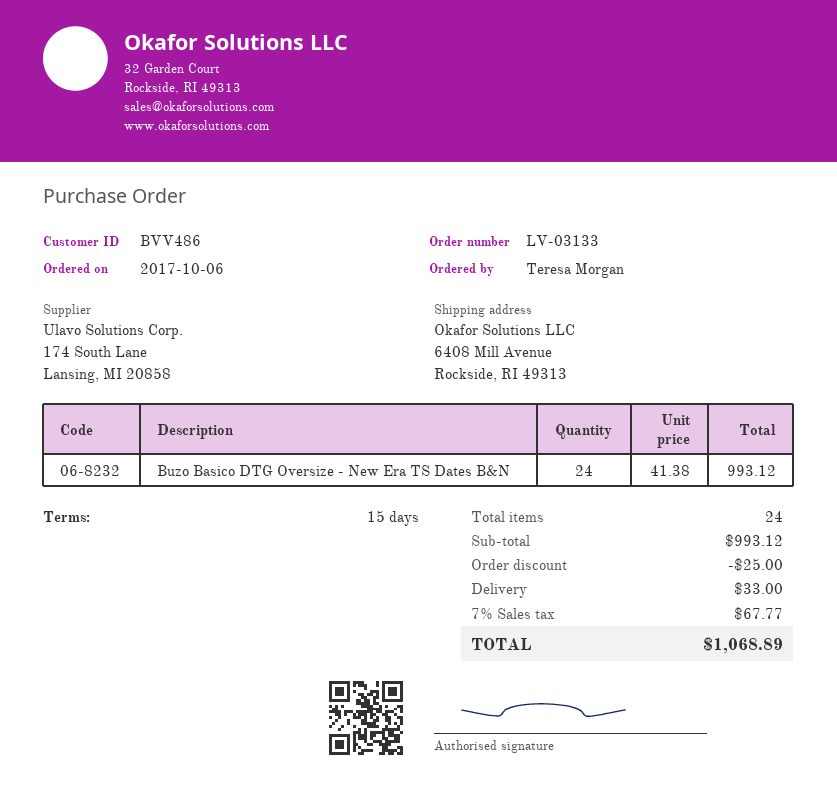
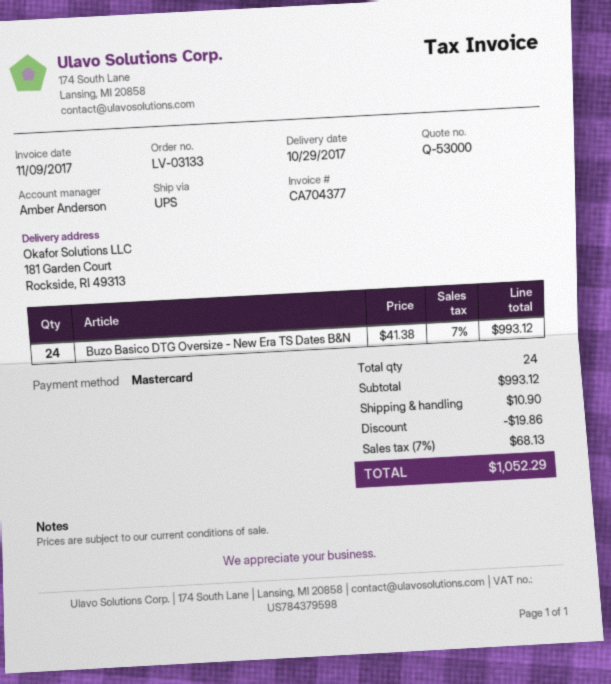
ship to: 6408 Mill Avenue, Rockside, RI 49313 -> 181 Garden Court, Rockside, RI 49313
discount: 25.00 -> 19.86
shipping: 33.00 -> 10.90
tax: 7% = 67.77 -> 7% = 68.13
total: 1068.89 -> 1052.29

